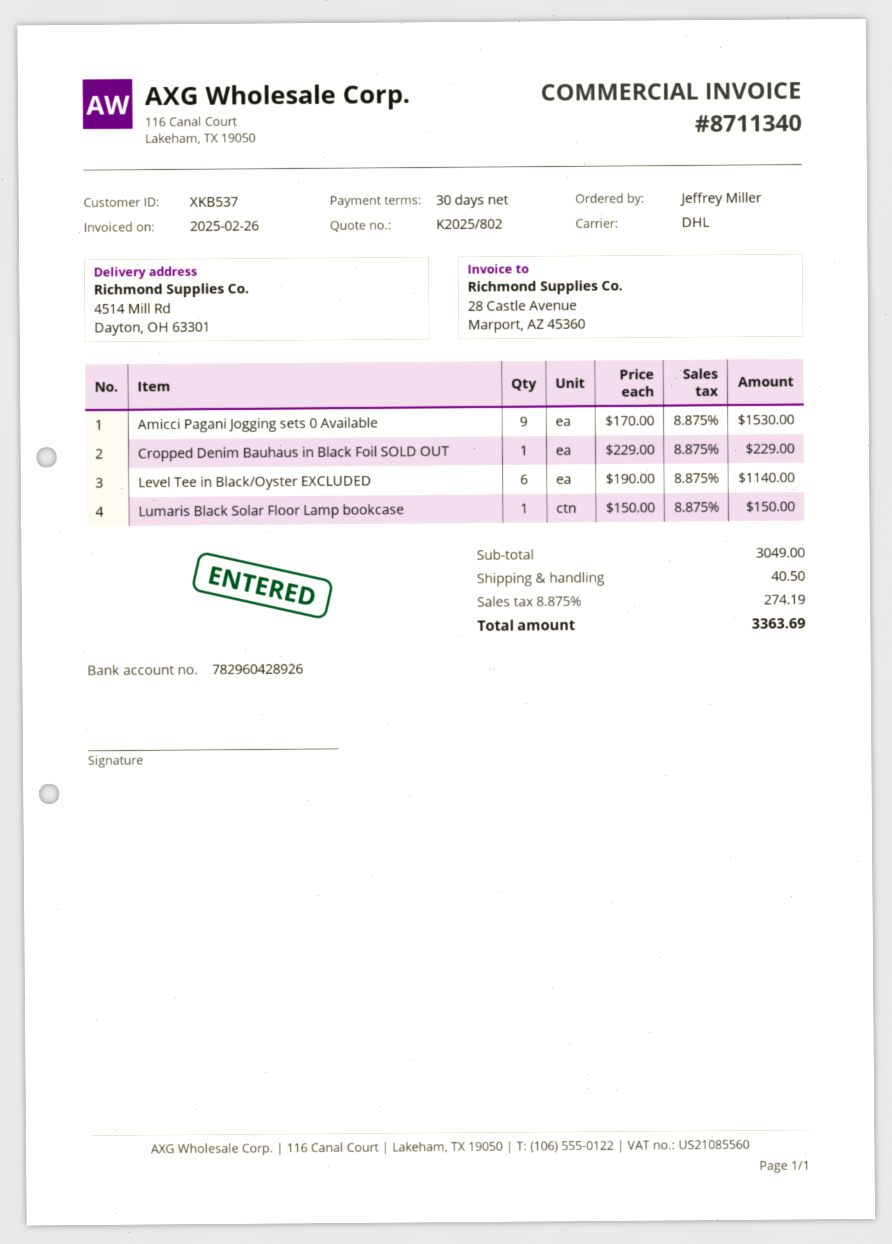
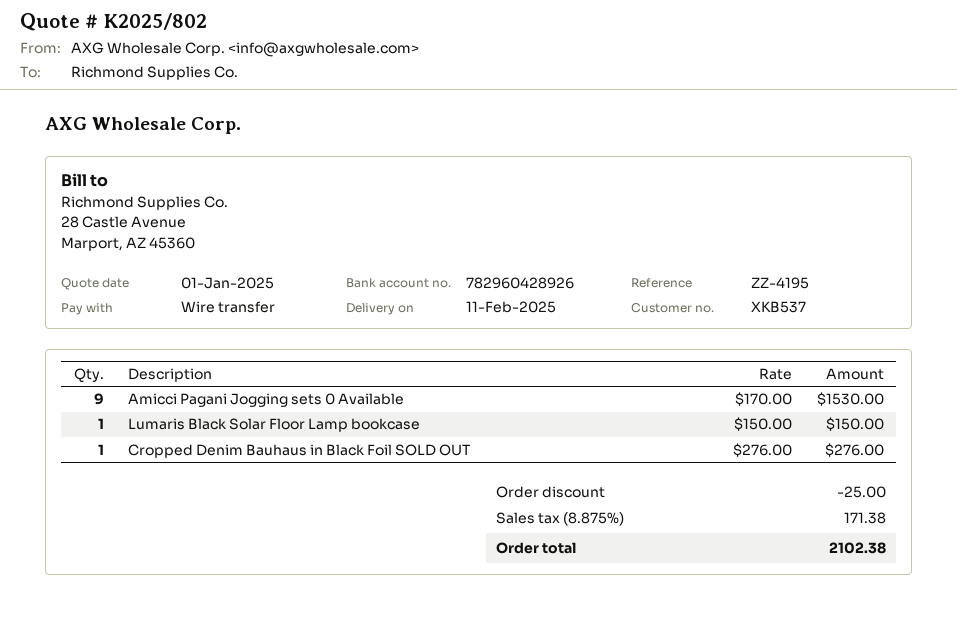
Cropped Denim Bauhaus in Black Foil SOLD OUT: 1 x 229.00 = 229.00 -> 1 x 276.00 = 276.00
Level Tee in Black/Oyster EXCLUDED: 6 x 190.00 = 1140.00 -> none
discount: none -> 25.00
shipping: 40.50 -> none
tax: 8.875% = 274.19 -> 8.875% = 171.38
total: 3363.69 -> 2102.38

